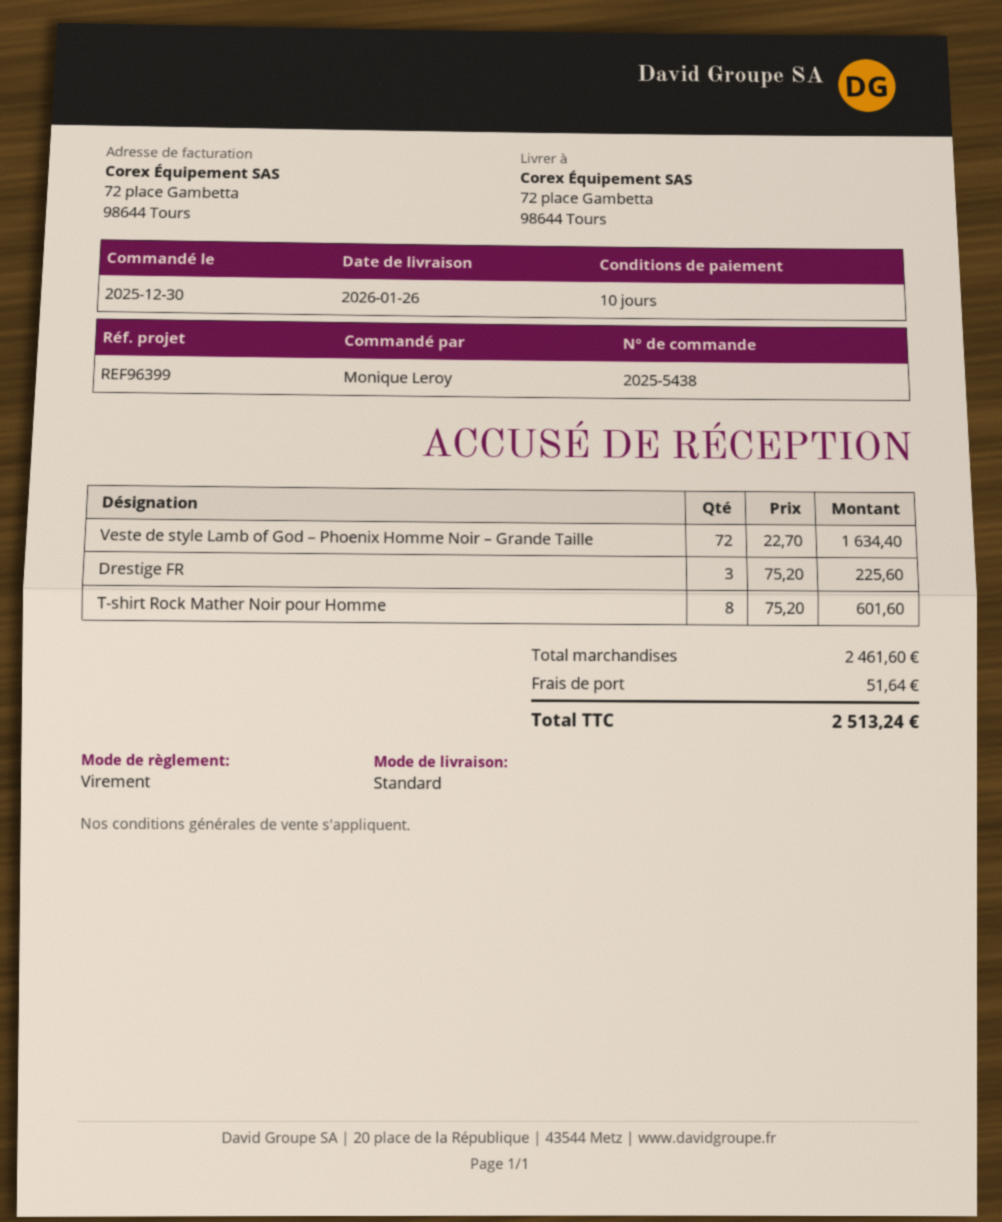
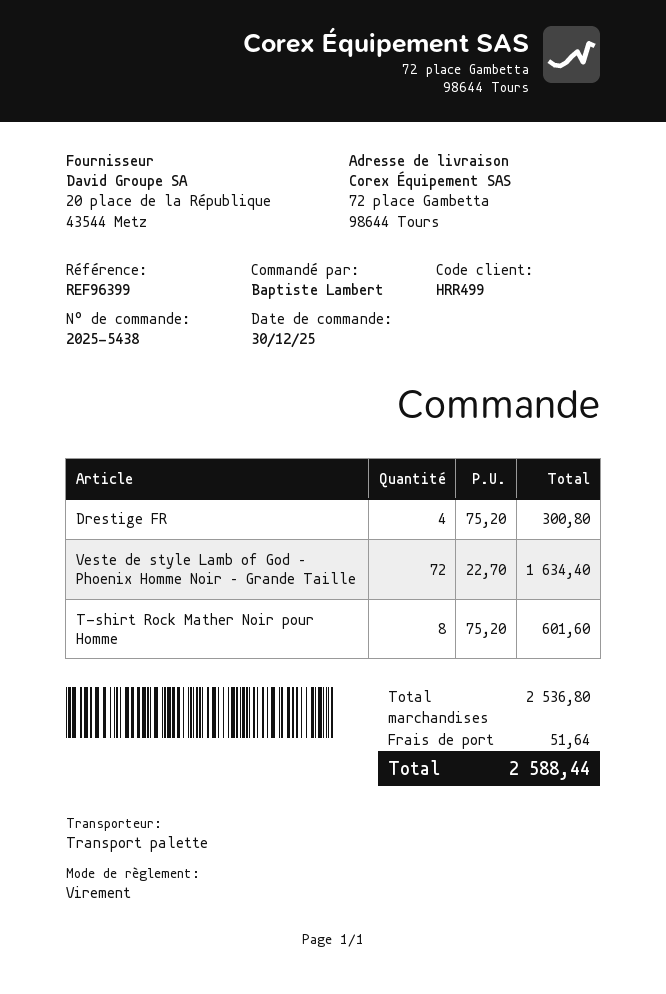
ordered by: Monique Leroy -> Baptiste Lambert
shipping method: standard -> pallet freight
Drestige FR: 3 x 75.20 = 225.60 -> 4 x 75.20 = 300.80
subtotal: 2461.60 -> 2536.80
total: 2513.24 -> 2588.44

